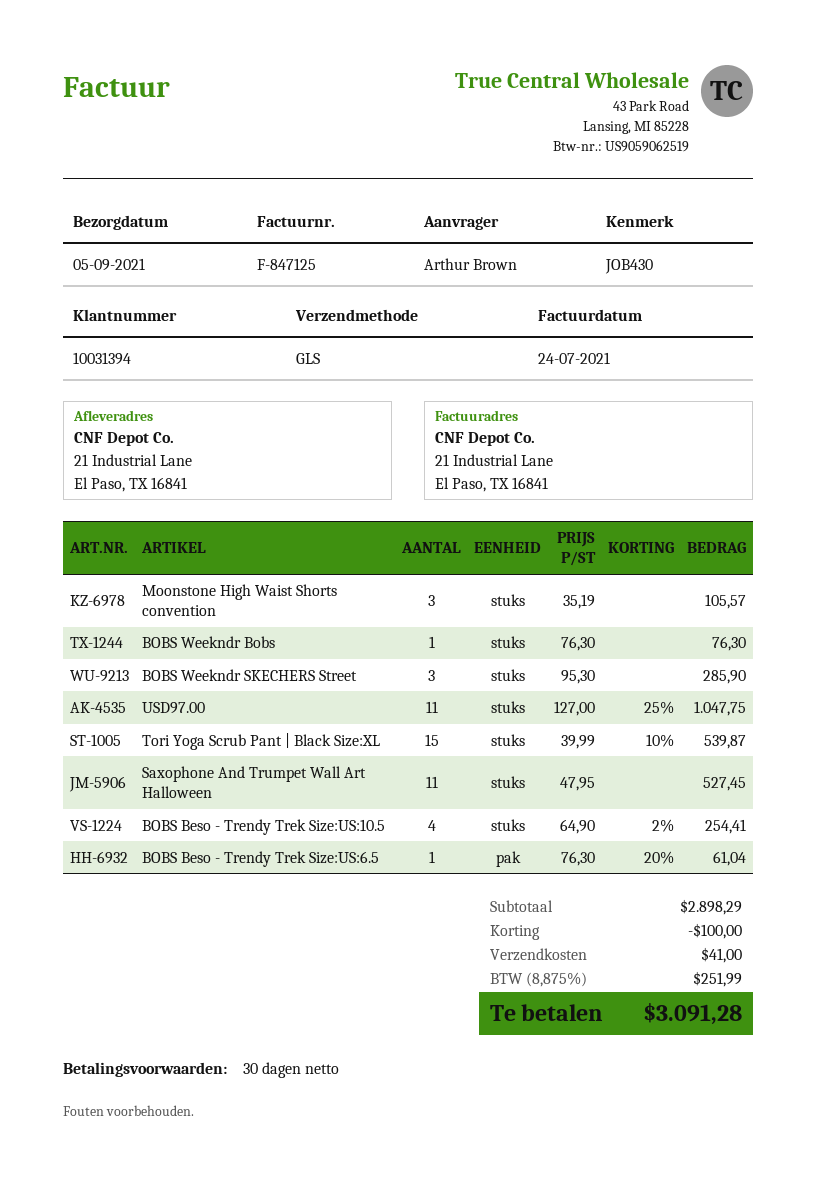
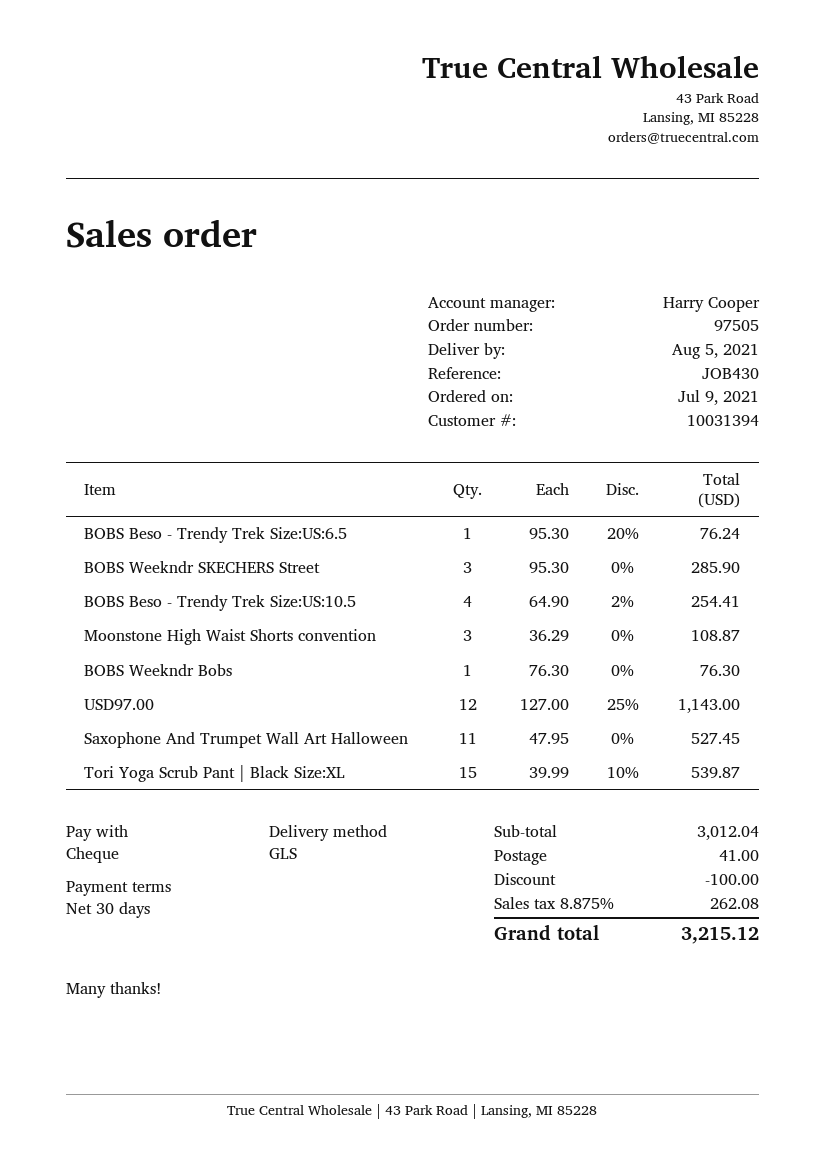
delivery date: 2021-09-05 -> 2021-08-05
Moonstone High Waist Shorts convention: 3 x 35.19 = 105.57 -> 3 x 36.29 = 108.87
USD97.00: 11 x 127.00 - 25% = 1047.75 -> 12 x 127.00 - 25% = 1143.00
BOBS Beso - Trendy Trek Size:US:6.5: 1 x 76.30 - 20% = 61.04 -> 1 x 95.30 - 20% = 76.24
subtotal: 2898.29 -> 3012.04
tax: 8.875% = 251.99 -> 8.875% = 262.08
total: 3091.28 -> 3215.12

